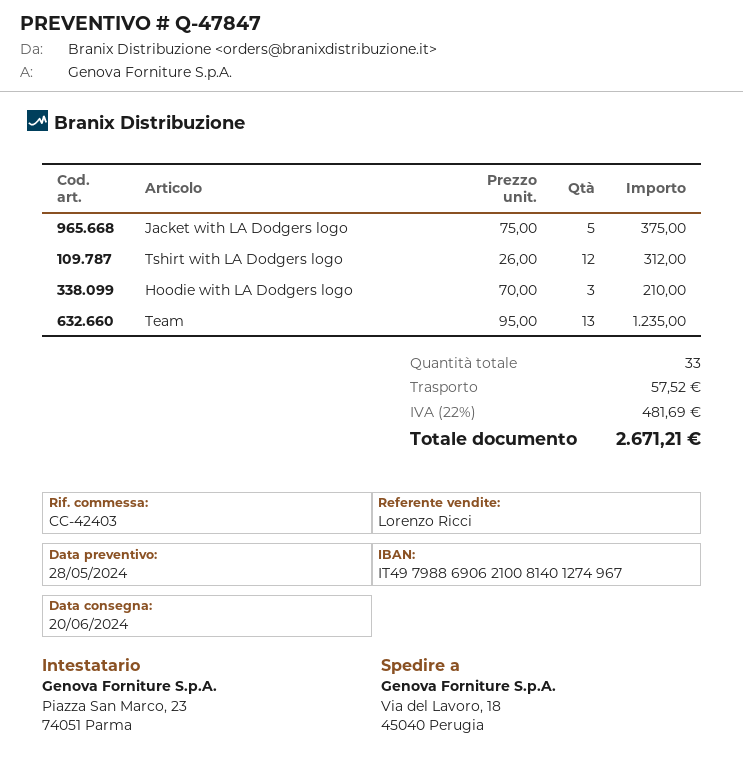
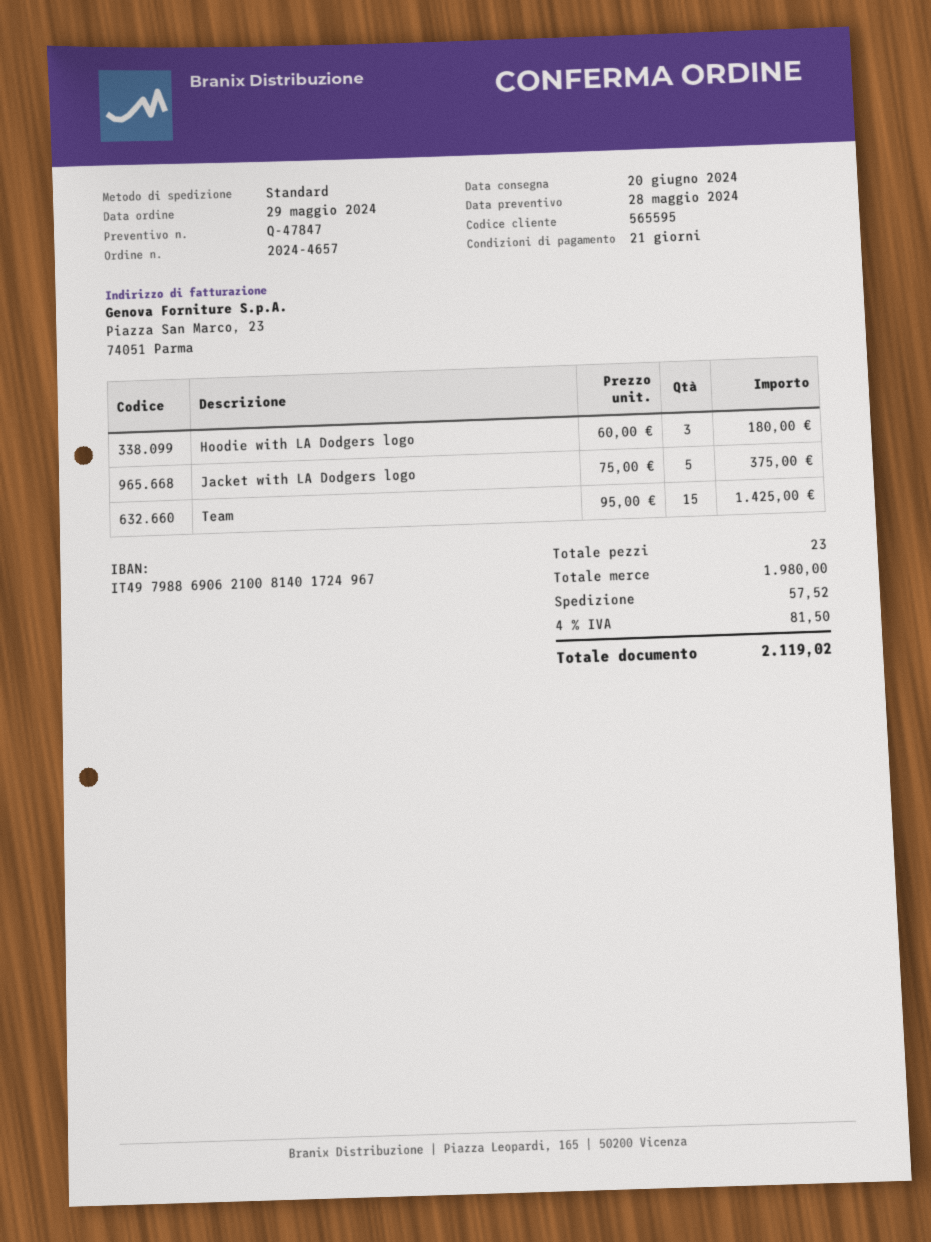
bank account: IT4979886906210081401274967 -> IT4979886906210081401724967
Tshirt with LA Dodgers logo: 12 x 26.00 = 312.00 -> none
Hoodie with LA Dodgers logo: 3 x 70.00 = 210.00 -> 3 x 60.00 = 180.00
Team: 13 x 95.00 = 1235.00 -> 15 x 95.00 = 1425.00
total quantity: 33 -> 23
tax: 22% = 481.69 -> 4% = 81.50
total: 2671.21 -> 2119.02

